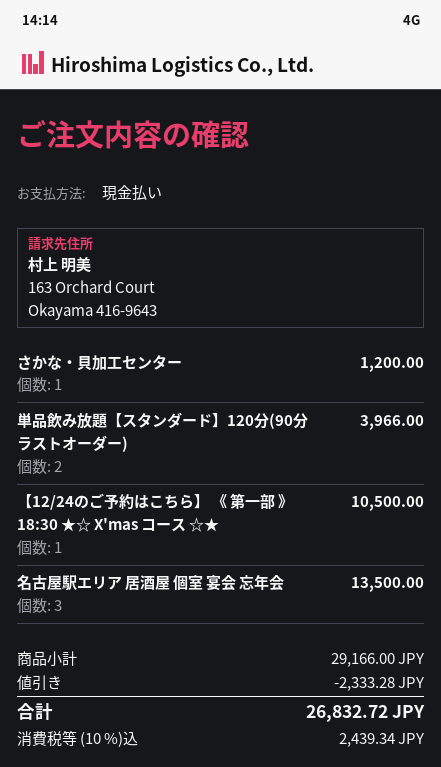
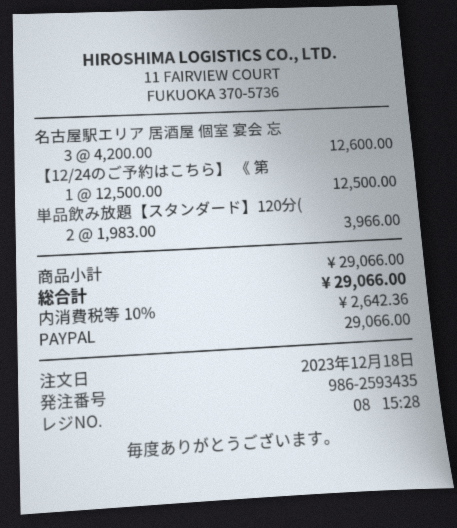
payment method: cash -> PayPal
さかな・貝加工センター: 1 for 1200.00 -> none
【12/24のご予約はこちら】 《 第一部 》 18:30 ★☆ X'mas コース ☆★: 1 for 10500.00 -> 1 for 12500.00
名古屋駅エリア 居酒屋 個室 宴会 忘年会: 3 for 13500.00 -> 3 for 12600.00
subtotal: 29166.00 -> 29066.00
discount: 2333.28 -> none
tax: 10% = 2439.34 -> 10% = 2642.36
total: 26832.72 -> 29066.00

